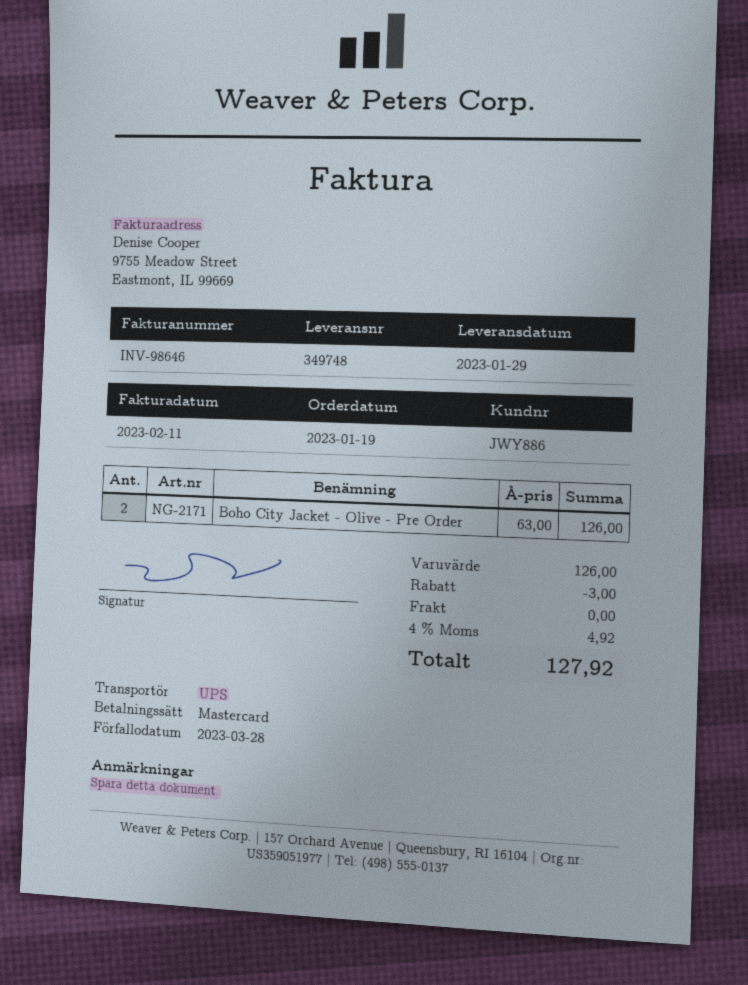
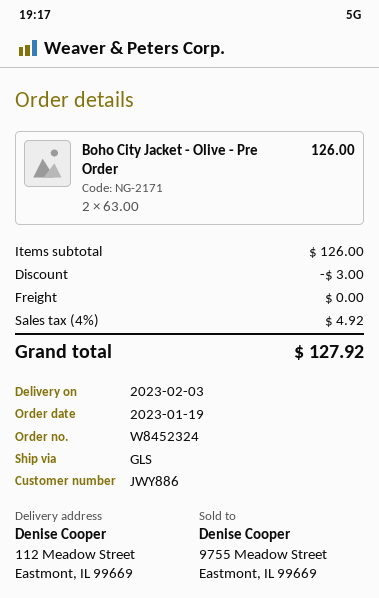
delivery date: 2023-01-29 -> 2023-02-03
shipping method: UPS -> GLS

